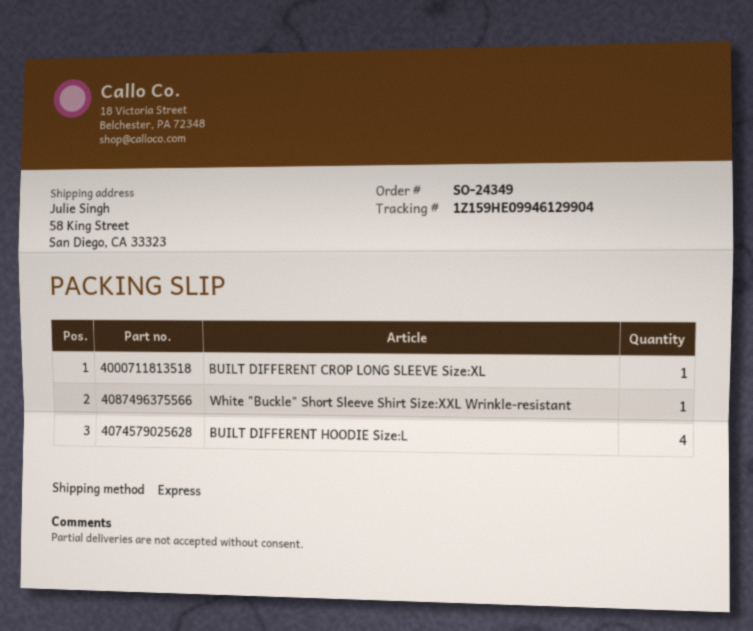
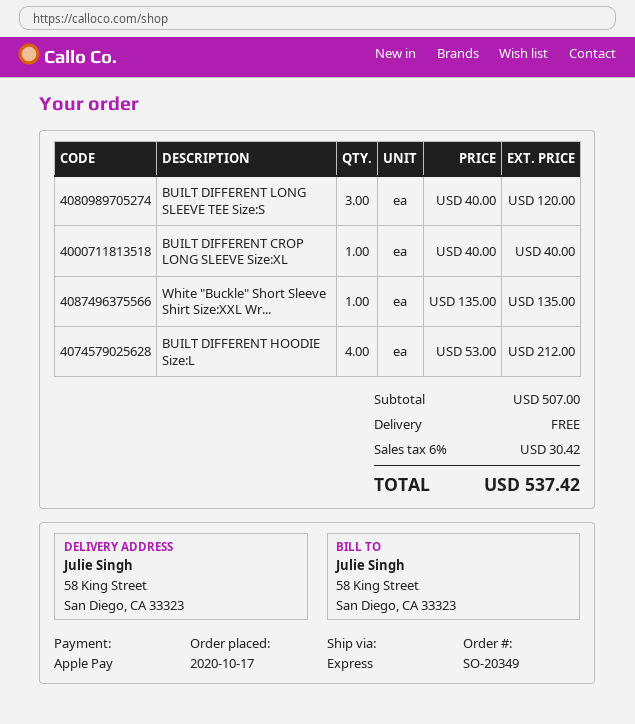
order number: SO-24349 -> SO-20349
BUILT DIFFERENT LONG SLEEVE TEE Size:S: none -> 3

